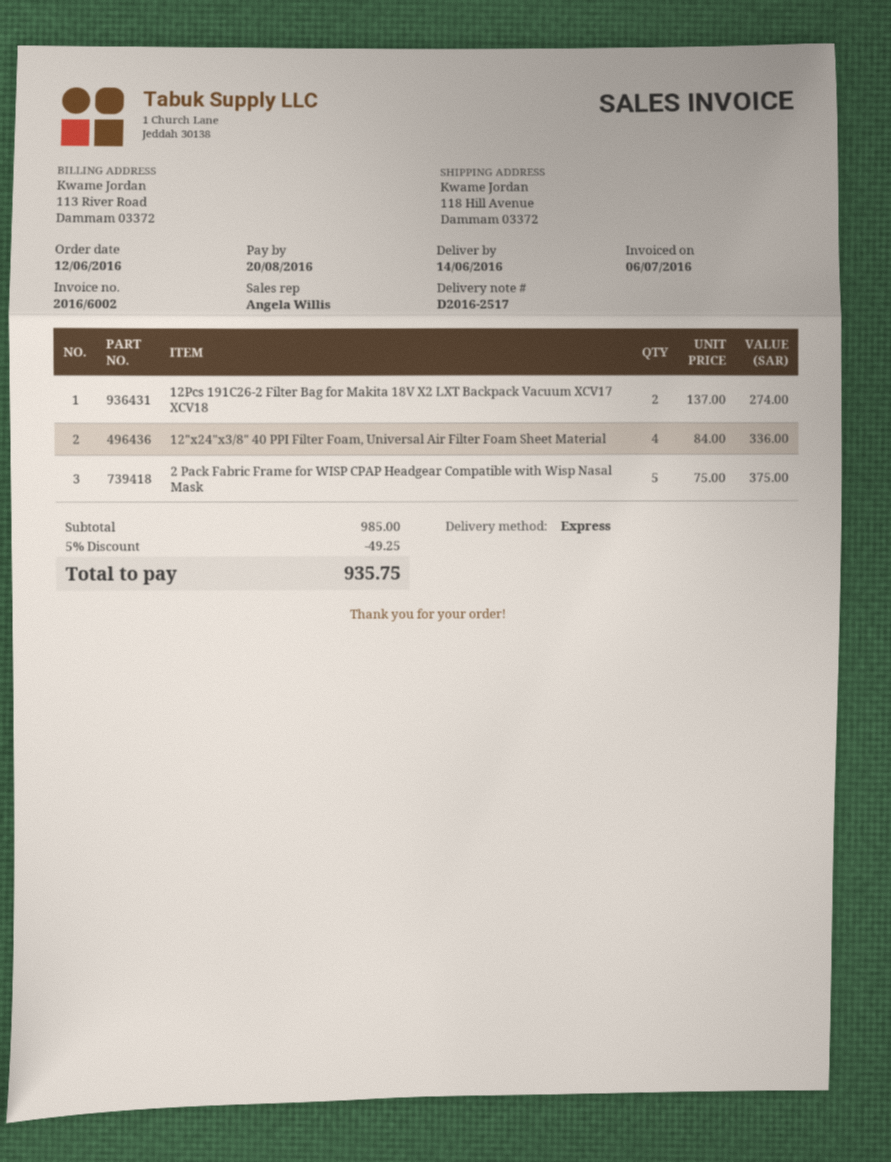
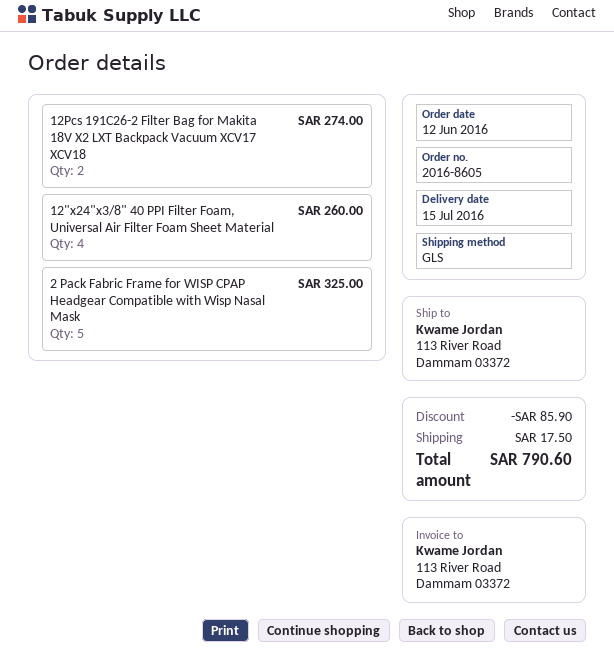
delivery date: 2016-06-14 -> 2016-07-15
shipping method: express -> GLS
ship to: 118 Hill Avenue, Dammam 03372 -> 113 River Road, Dammam 03372
12"x24"x3/8" 40 PPI Filter Foam, Universal Air Filter Foam Sheet Material: 4 for 336.00 -> 4 for 260.00
2 Pack Fabric Frame for WISP CPAP Headgear Compatible with Wisp Nasal Mask: 5 for 375.00 -> 5 for 325.00
discount: 49.25 -> 85.90
shipping: none -> 17.50
total: 935.75 -> 790.60

